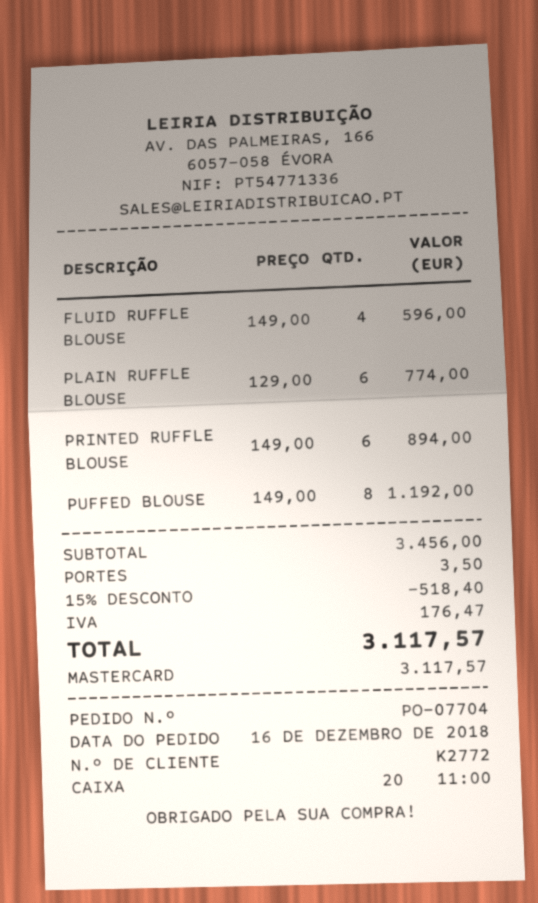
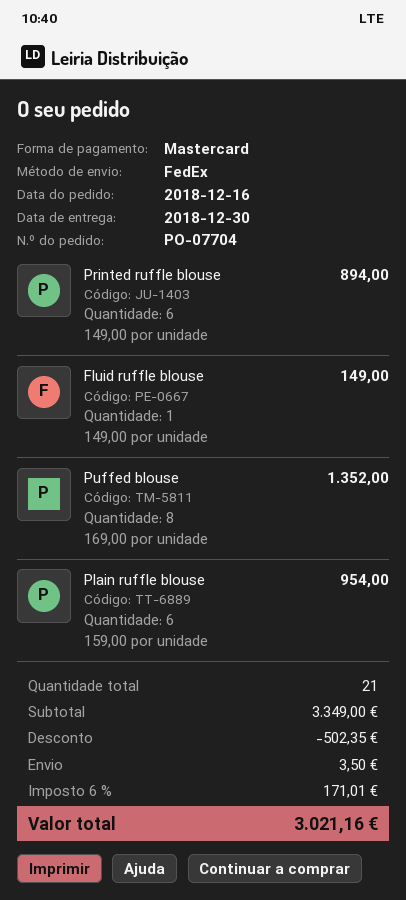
FLUID RUFFLE BLOUSE: 4 x 149.00 = 596.00 -> 1 x 149.00 = 149.00
PLAIN RUFFLE BLOUSE: 6 x 129.00 = 774.00 -> 6 x 159.00 = 954.00
PUFFED BLOUSE: 8 x 149.00 = 1192.00 -> 8 x 169.00 = 1352.00
subtotal: 3456.00 -> 3349.00
discount: 518.40 -> 502.35
tax: 176.47 -> 171.01
total: 3117.57 -> 3021.16

